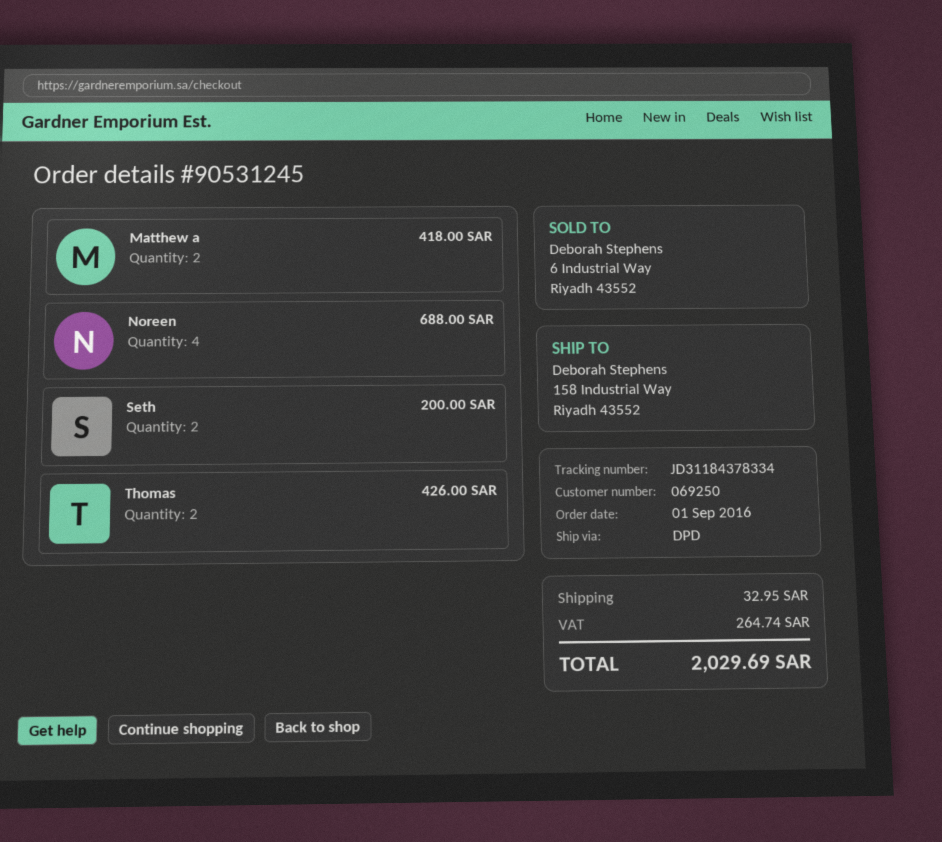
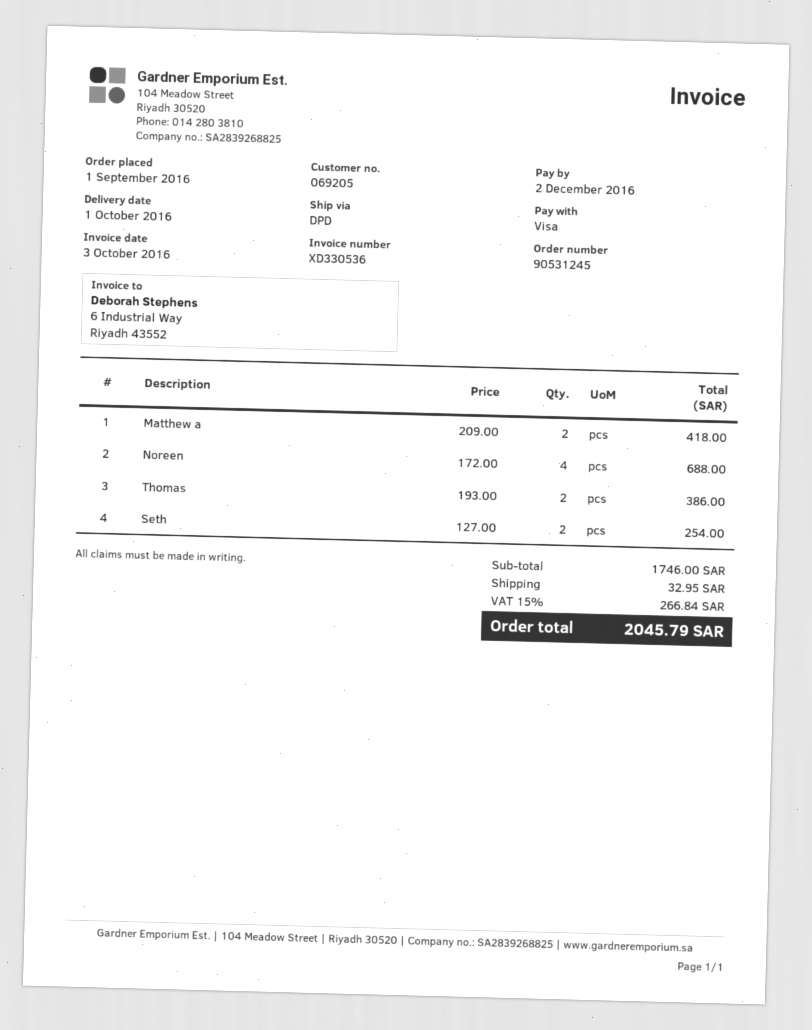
customer number: 069250 -> 069205
Seth: 2 for 200.00 -> 2 for 254.00
Thomas: 2 for 426.00 -> 2 for 386.00
tax: 264.74 -> 266.84
total: 2029.69 -> 2045.79

